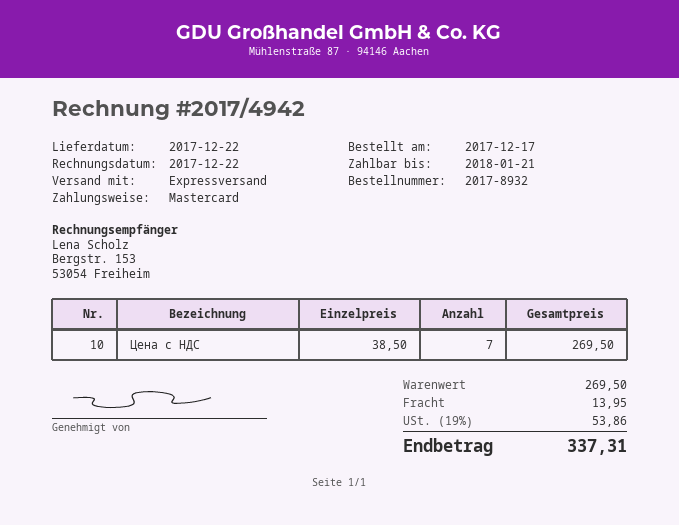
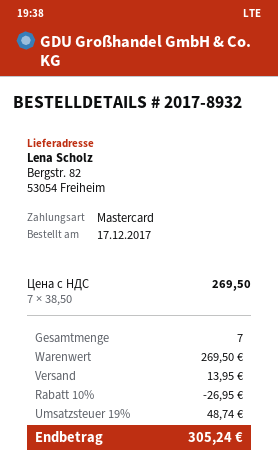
discount: none -> 10% = 26.95
tax: 19% = 53.86 -> 19% = 48.74
total: 337.31 -> 305.24

